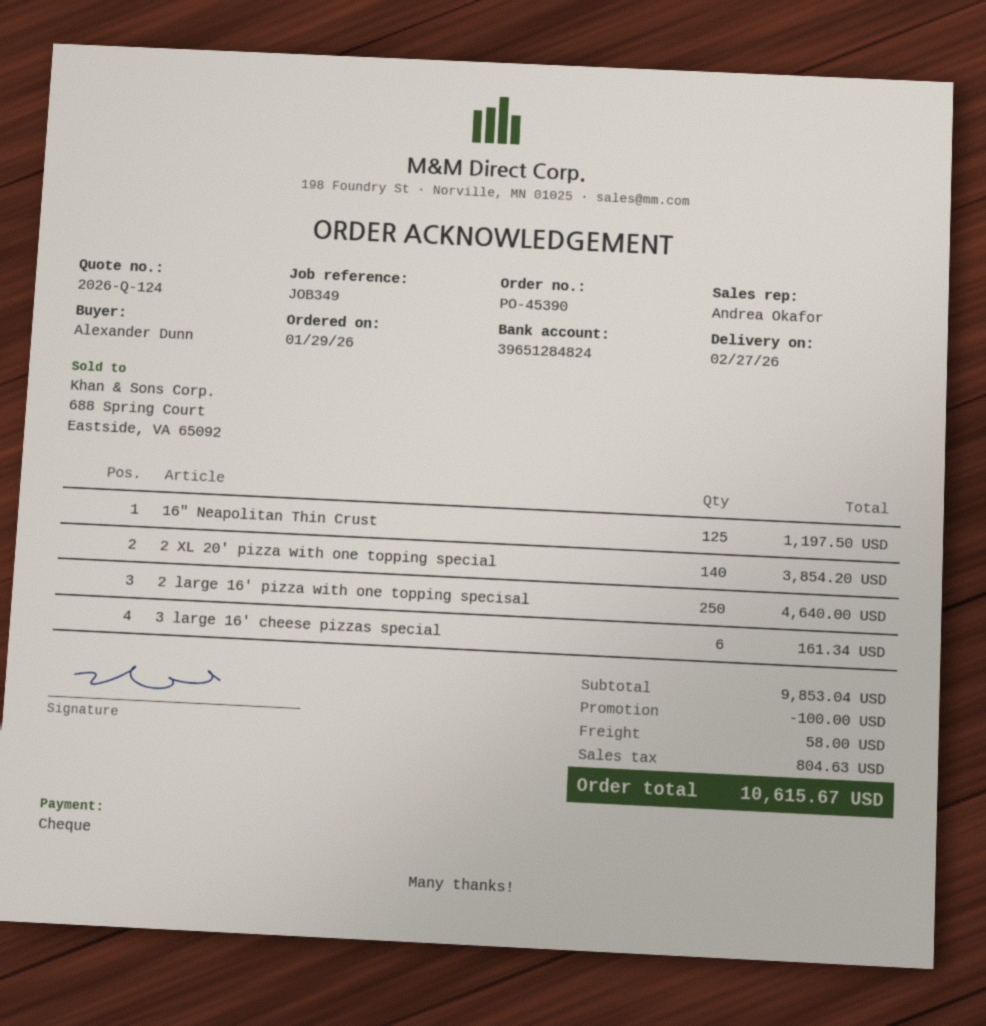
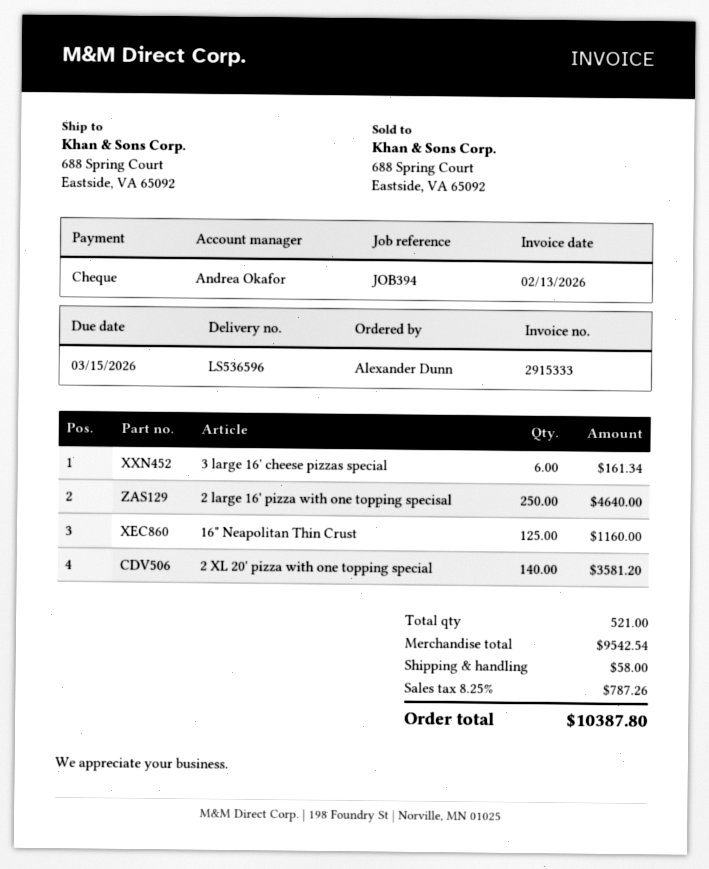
reference: JOB349 -> JOB394
16" Neapolitan Thin Crust: 125 for 1197.50 -> 125 for 1160.00
2 XL 20' pizza with one topping special: 140 for 3854.20 -> 140 for 3581.20
subtotal: 9853.04 -> 9542.54
discount: 100.00 -> none
tax: 804.63 -> 787.26
total: 10615.67 -> 10387.80

